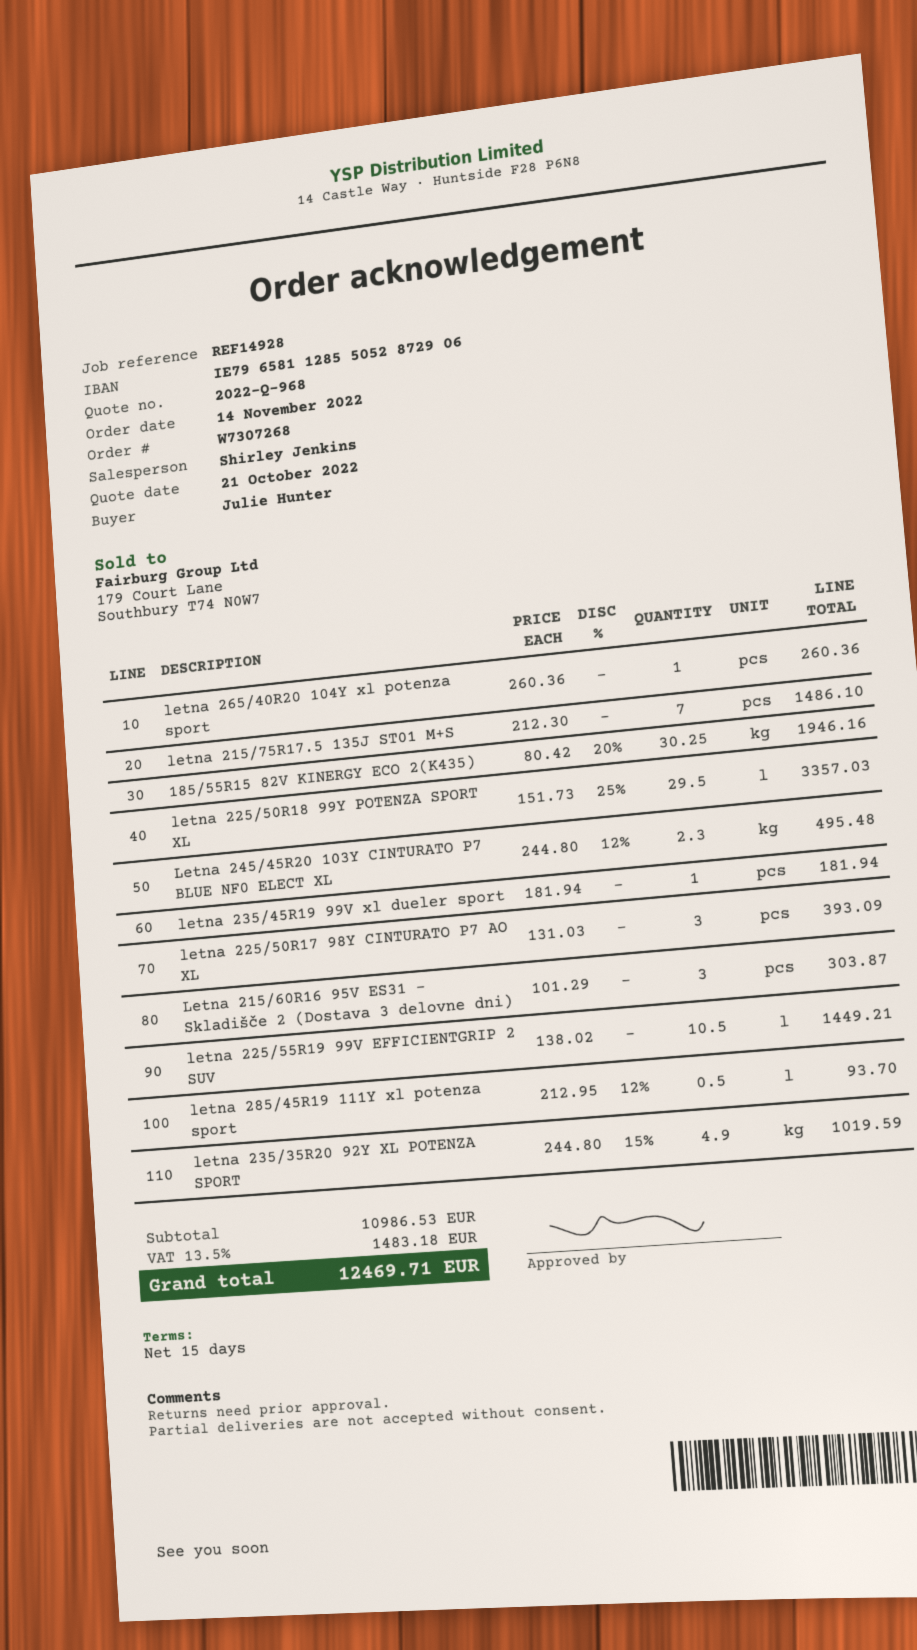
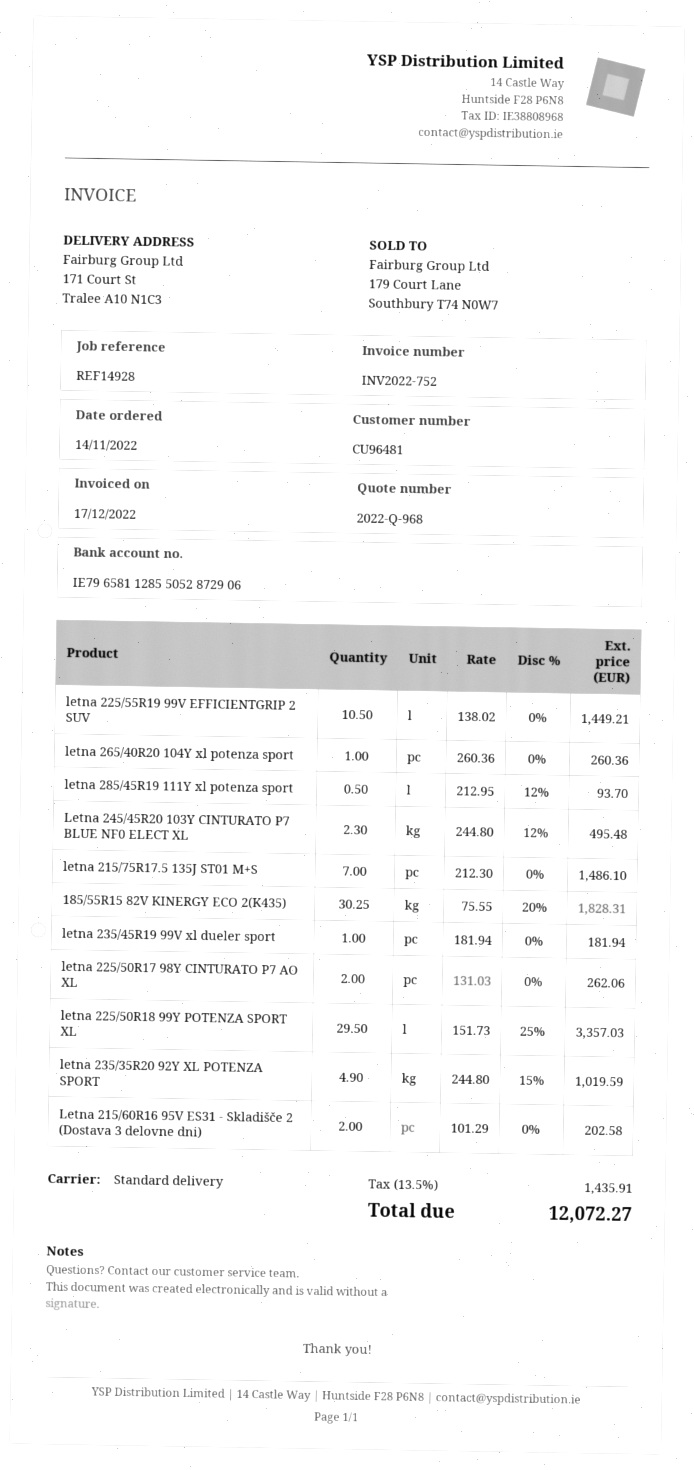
185/55R15 82V KINERGY ECO 2(K435): 30.25 x 80.42 - 20% = 1946.16 -> 30.25 x 75.55 - 20% = 1828.31
letna 225/50R17 98Y CINTURATO P7 AO XL: 3 x 131.03 = 393.09 -> 2 x 131.03 = 262.06
Letna 215/60R16 95V ES31 - Skladišče 2 (Dostava 3 delovne dni): 3 x 101.29 = 303.87 -> 2 x 101.29 = 202.58
tax: 13.5% = 1483.18 -> 13.5% = 1435.91
total: 12469.71 -> 12072.27

